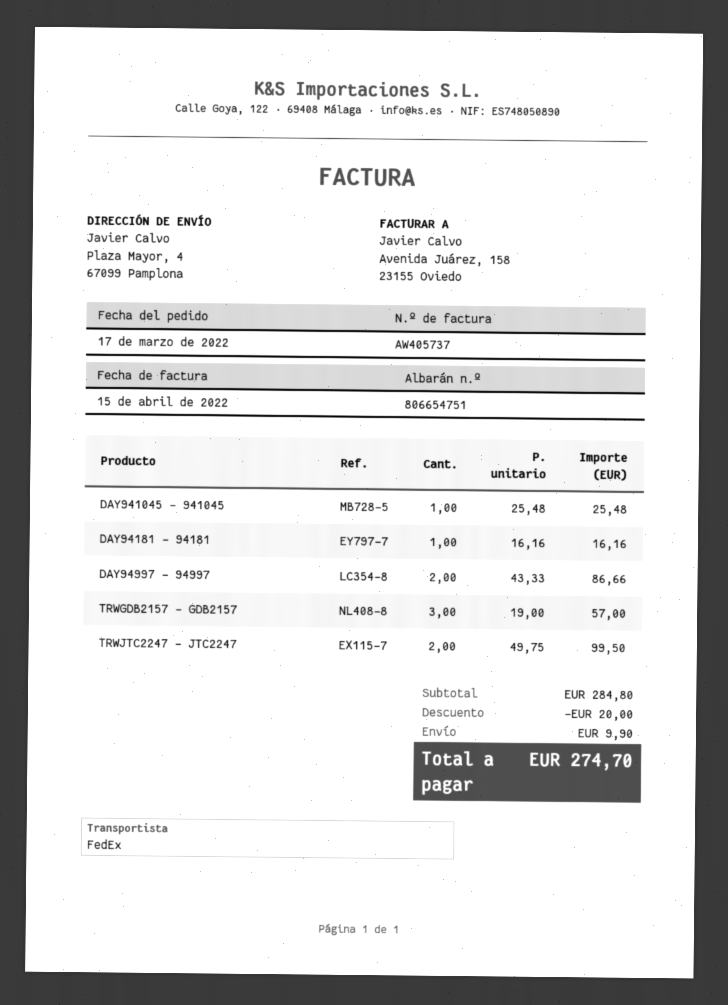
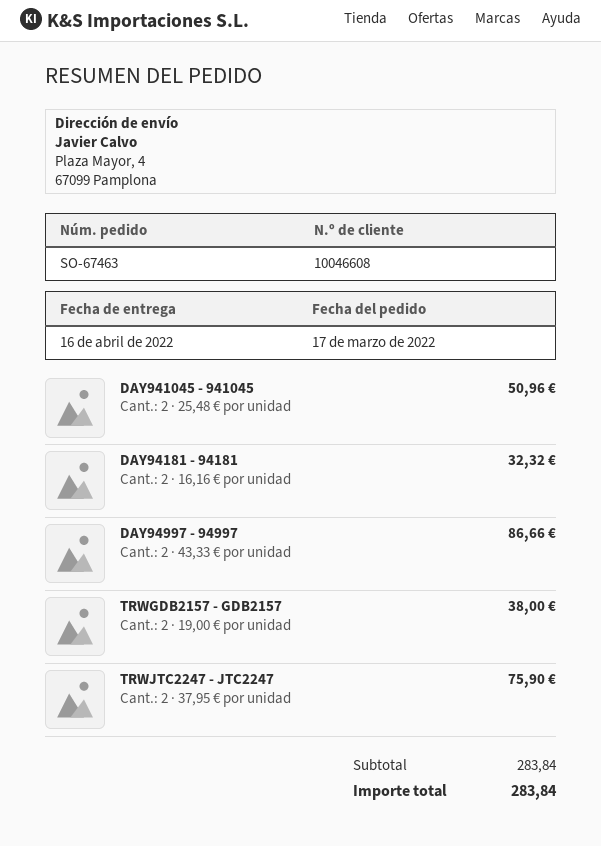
DAY941045 - 941045: 1 x 25.48 = 25.48 -> 2 x 25.48 = 50.96
DAY94181 - 94181: 1 x 16.16 = 16.16 -> 2 x 16.16 = 32.32
TRWGDB2157 - GDB2157: 3 x 19.00 = 57.00 -> 2 x 19.00 = 38.00
TRWJTC2247 - JTC2247: 2 x 49.75 = 99.50 -> 2 x 37.95 = 75.90
subtotal: 284.80 -> 283.84
discount: 20.00 -> none
shipping: 9.90 -> none
total: 274.70 -> 283.84

